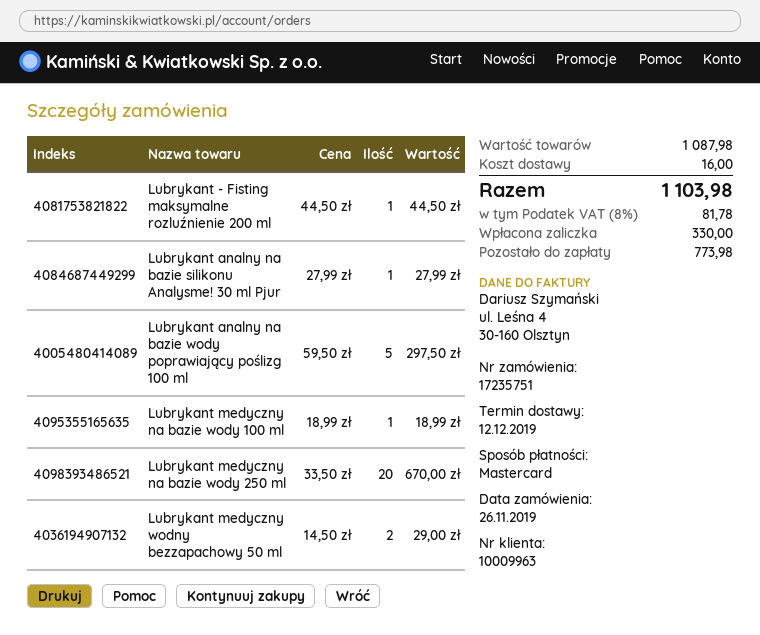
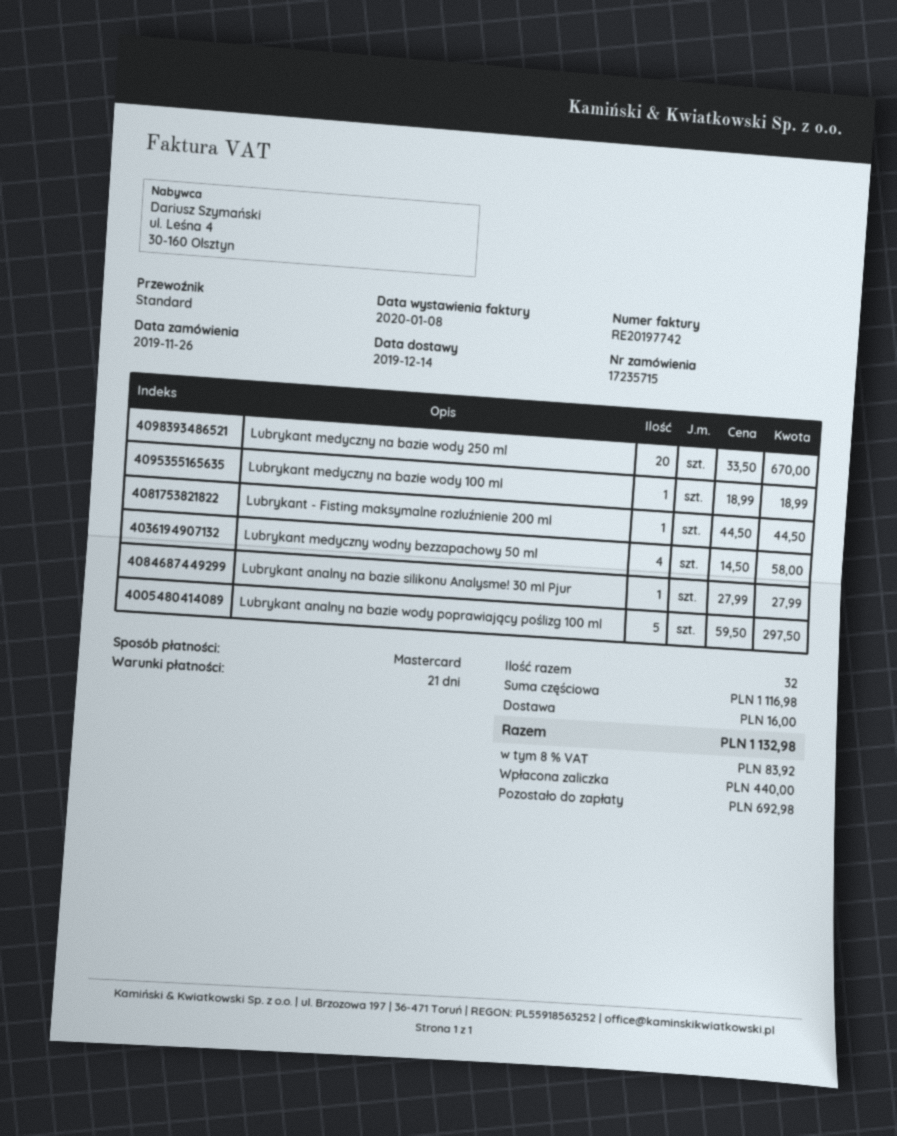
order number: 17235751 -> 17235715
delivery date: 2019-12-12 -> 2019-12-14
Lubrykant medyczny wodny bezzapachowy 50 ml: 2 x 14.50 = 29.00 -> 4 x 14.50 = 58.00
subtotal: 1087.98 -> 1116.98
tax: 8% = 81.78 -> 8% = 83.92
total: 1103.98 -> 1132.98
deposit: 330.00 -> 440.00
balance: 773.98 -> 692.98

